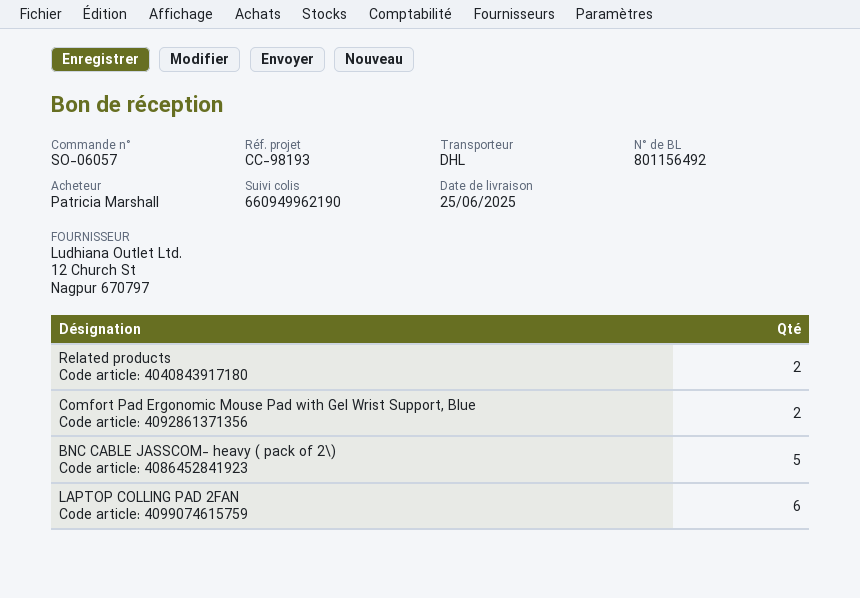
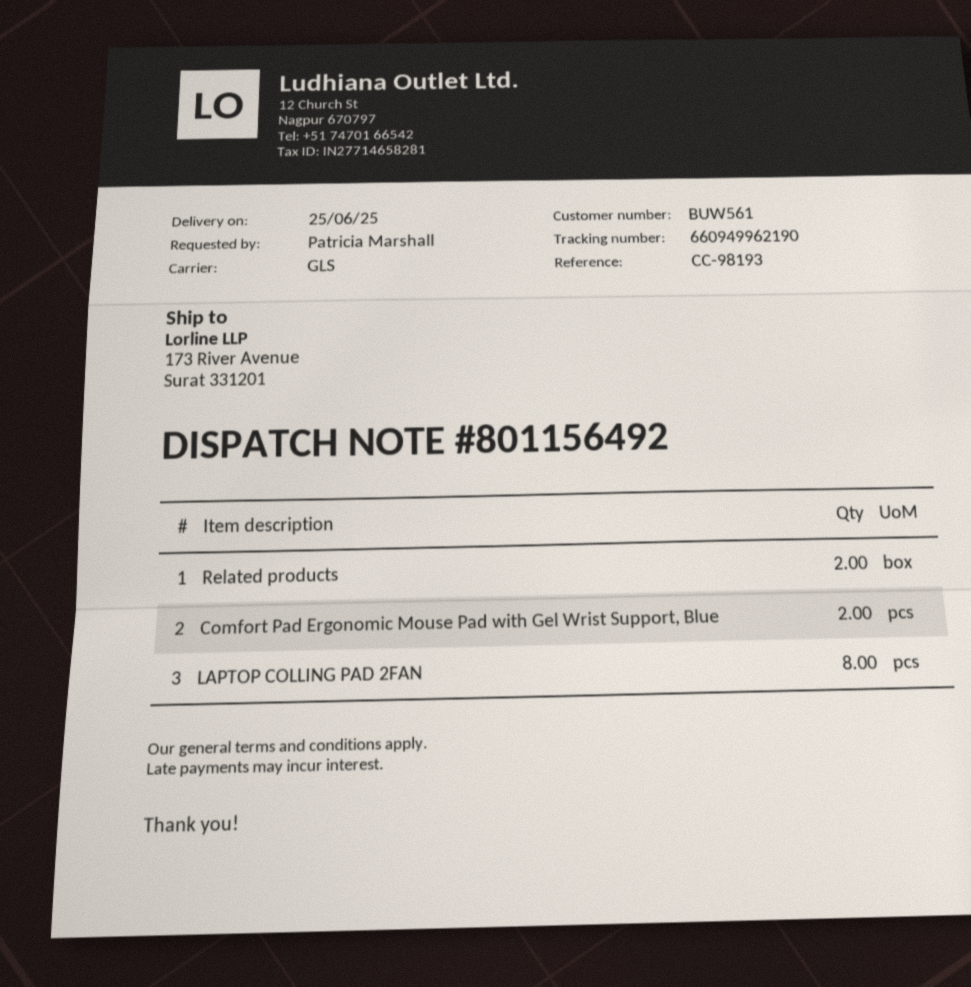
shipping method: DHL -> GLS
BNC CABLE JASSCOM- heavy ( pack of 2\): 5 -> none
LAPTOP COLLING PAD 2FAN: 6 -> 8

